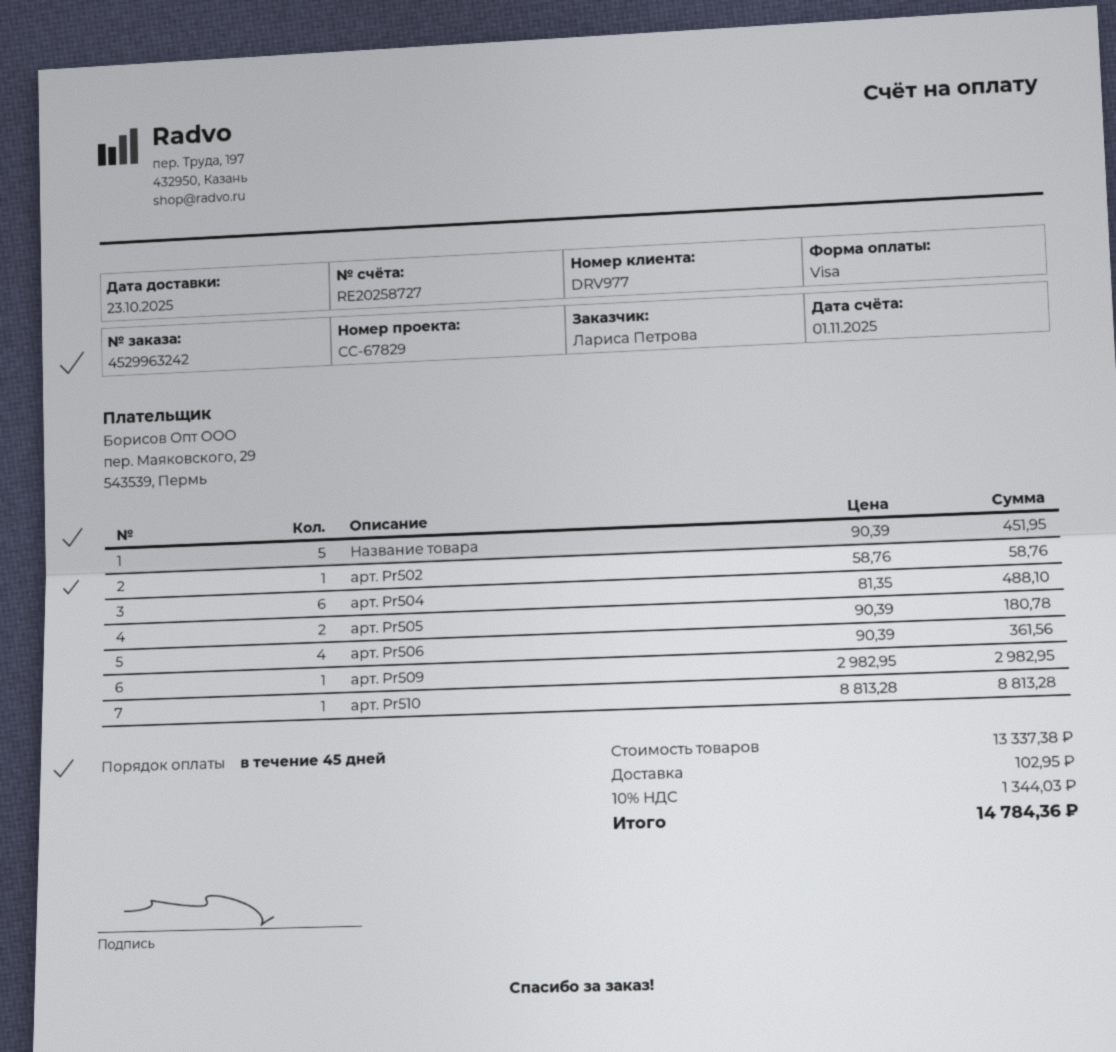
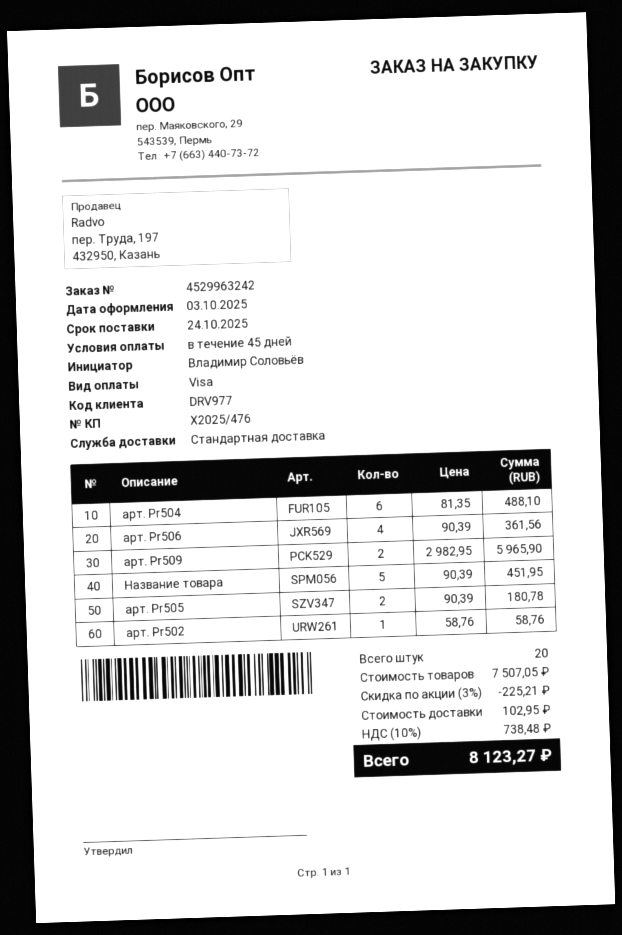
delivery date: 2025-10-23 -> 2025-10-24
ordered by: Лариса Петрова -> Владимир Соловьёв
арт. Pr509: 1 x 2982.95 = 2982.95 -> 2 x 2982.95 = 5965.90
арт. Pr510: 1 x 8813.28 = 8813.28 -> none
subtotal: 13337.38 -> 7507.05
discount: none -> 3% = 225.21
tax: 10% = 1344.03 -> 10% = 738.48
total: 14784.36 -> 8123.27

